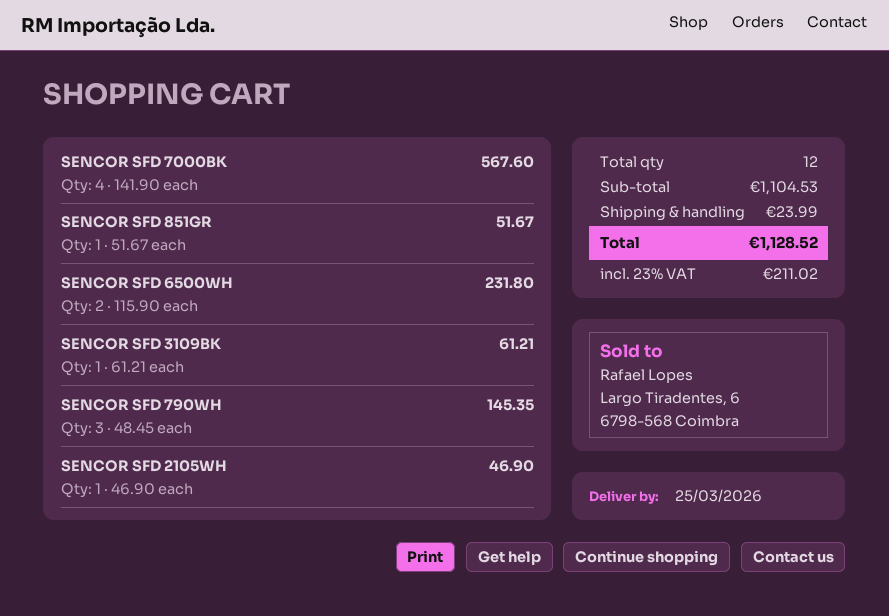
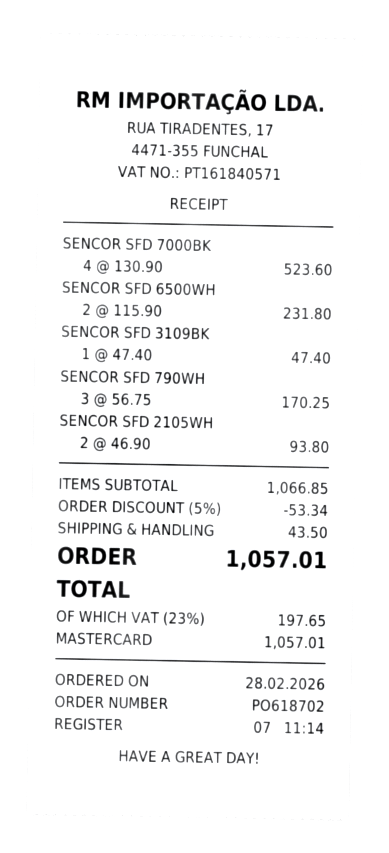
SENCOR SFD 7000BK: 4 x 141.90 = 567.60 -> 4 x 130.90 = 523.60
SENCOR SFD 851GR: 1 x 51.67 = 51.67 -> none
SENCOR SFD 3109BK: 1 x 61.21 = 61.21 -> 1 x 47.40 = 47.40
SENCOR SFD 790WH: 3 x 48.45 = 145.35 -> 3 x 56.75 = 170.25
SENCOR SFD 2105WH: 1 x 46.90 = 46.90 -> 2 x 46.90 = 93.80
subtotal: 1104.53 -> 1066.85
discount: none -> 5% = 53.34
shipping: 23.99 -> 43.50
tax: 23% = 211.02 -> 23% = 197.65
total: 1128.52 -> 1057.01

